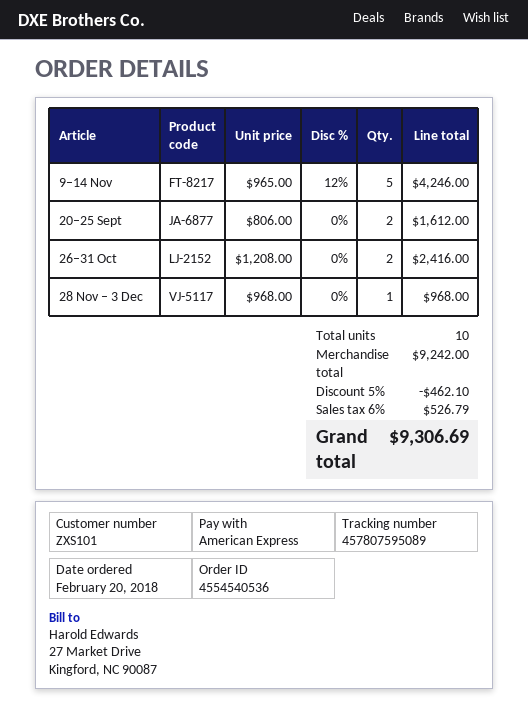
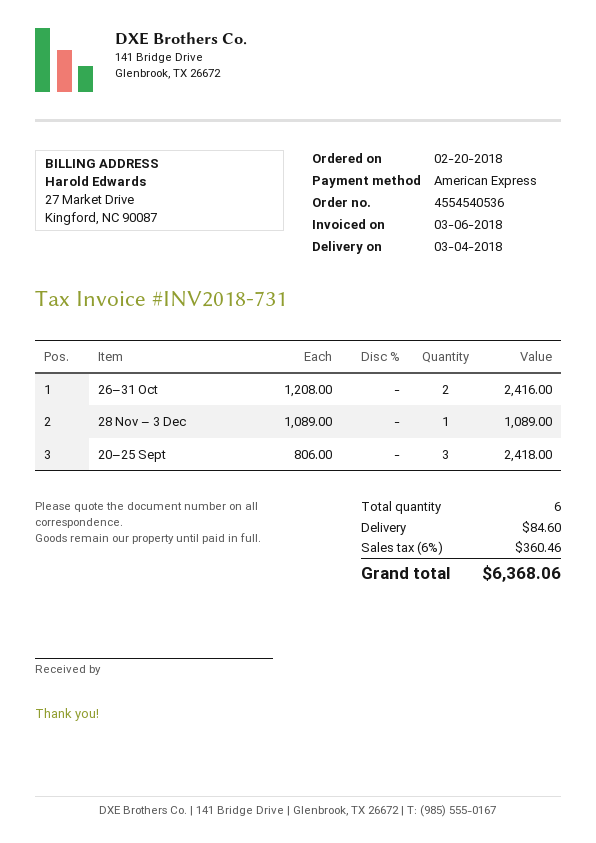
9–14 Nov: 5 x 965.00 - 12% = 4246.00 -> none
20–25 Sept: 2 x 806.00 = 1612.00 -> 3 x 806.00 = 2418.00
28 Nov – 3 Dec: 1 x 968.00 = 968.00 -> 1 x 1089.00 = 1089.00
total quantity: 10 -> 6
discount: 5% = 462.10 -> none
shipping: none -> 84.60
tax: 6% = 526.79 -> 6% = 360.46
total: 9306.69 -> 6368.06

